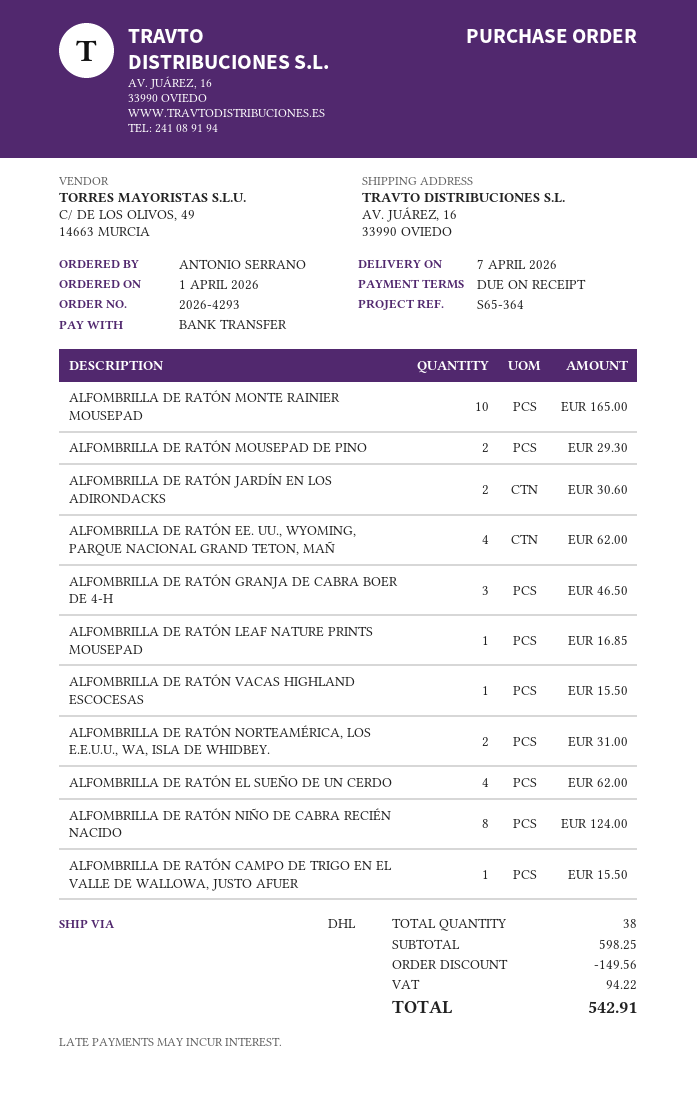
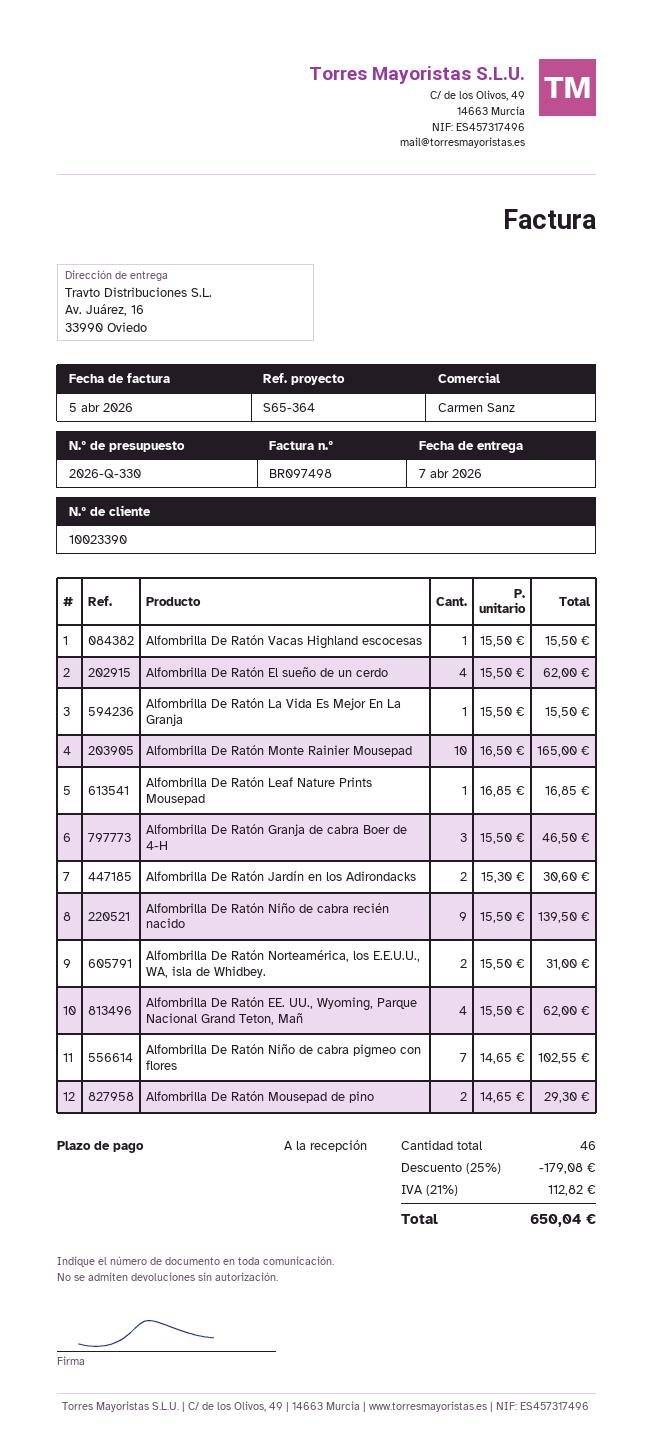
ALFOMBRILLA DE RATÓN NIÑO DE CABRA RECIÉN NACIDO: 8 for 124.00 -> 9 for 139.50
ALFOMBRILLA DE RATÓN CAMPO DE TRIGO EN EL VALLE DE WALLOWA, JUSTO AFUER: 1 for 15.50 -> none
Alfombrilla De Ratón La Vida Es Mejor En La Granja: none -> 1 for 15.50
Alfombrilla De Ratón Niño de cabra pigmeo con flores: none -> 7 for 102.55
total quantity: 38 -> 46
discount: 149.56 -> 179.08
tax: 94.22 -> 112.82
total: 542.91 -> 650.04

